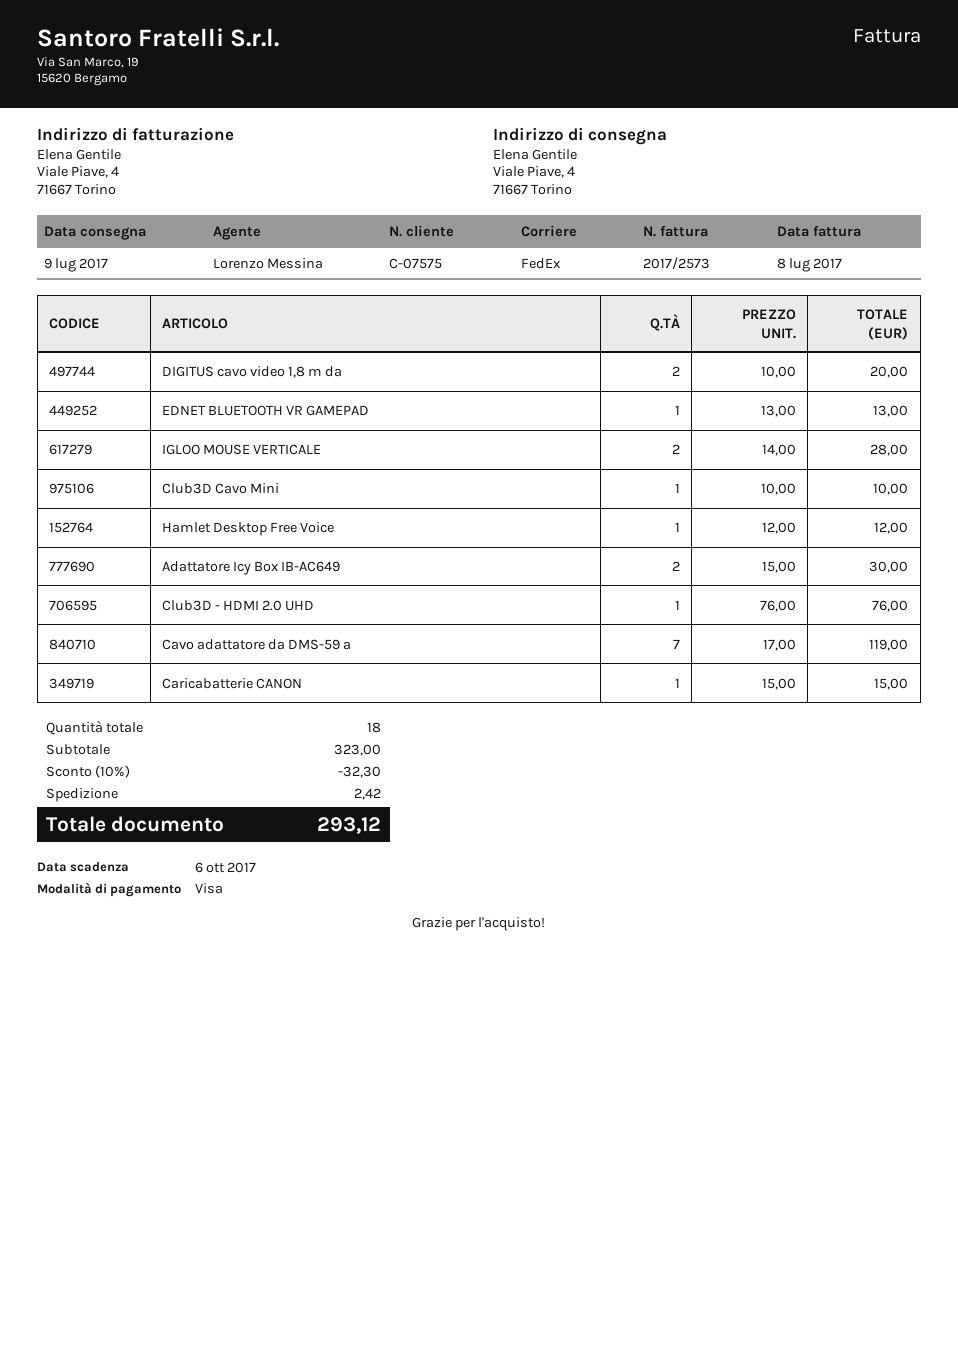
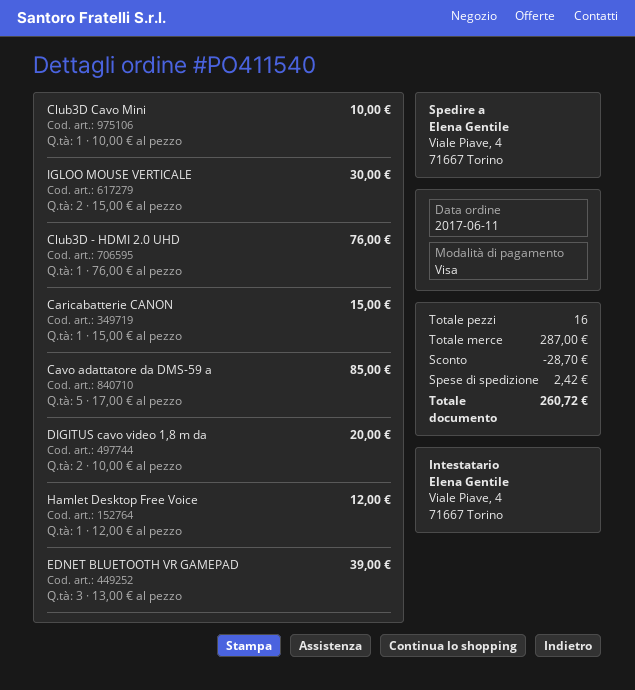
EDNET BLUETOOTH VR GAMEPAD: 1 x 13.00 = 13.00 -> 3 x 13.00 = 39.00
IGLOO MOUSE VERTICALE: 2 x 14.00 = 28.00 -> 2 x 15.00 = 30.00
Adattatore Icy Box IB-AC649: 2 x 15.00 = 30.00 -> none
Cavo adattatore da DMS-59 a: 7 x 17.00 = 119.00 -> 5 x 17.00 = 85.00
total quantity: 18 -> 16
subtotal: 323.00 -> 287.00
discount: 32.30 -> 28.70
total: 293.12 -> 260.72

